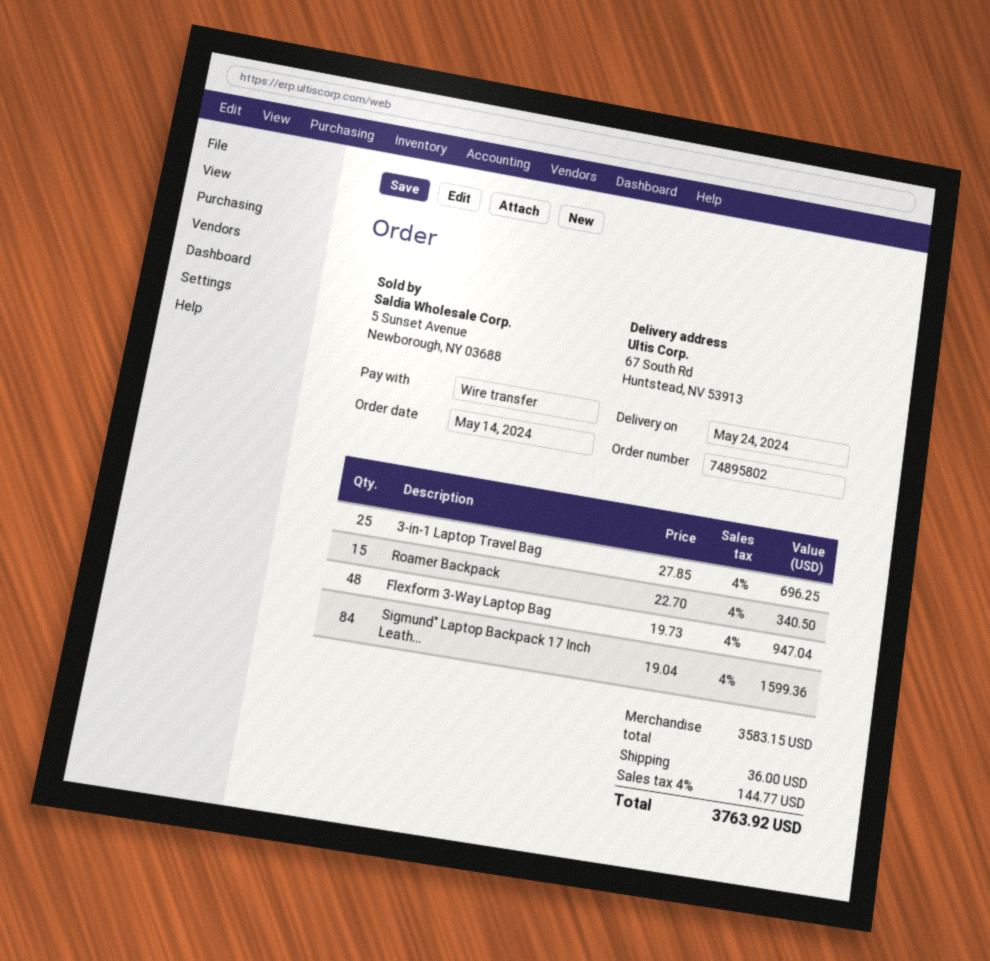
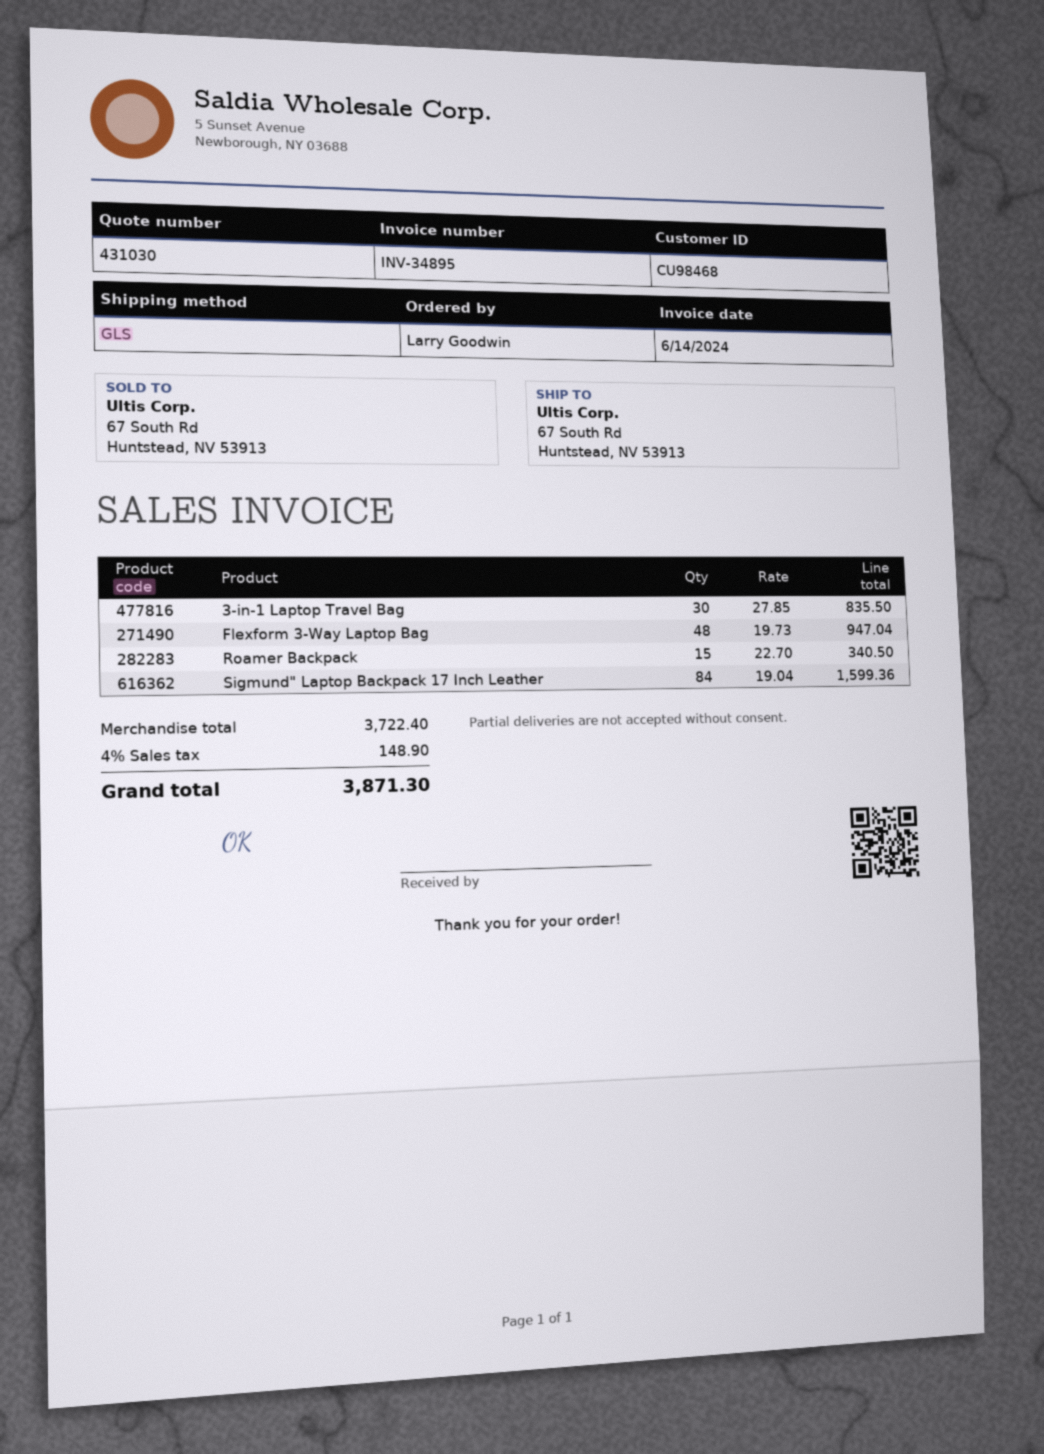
3-in-1 Laptop Travel Bag: 25 x 27.85 = 696.25 -> 30 x 27.85 = 835.50
subtotal: 3583.15 -> 3722.40
shipping: 36.00 -> none
tax: 4% = 144.77 -> 4% = 148.90
total: 3763.92 -> 3871.30

